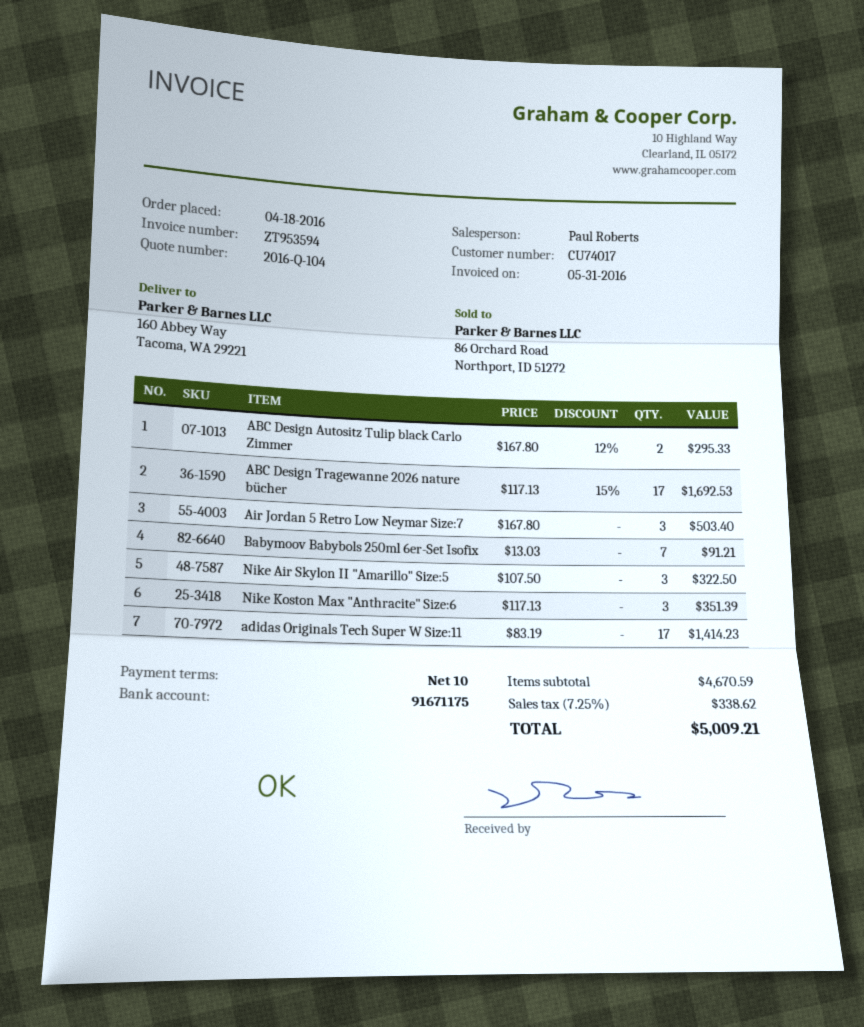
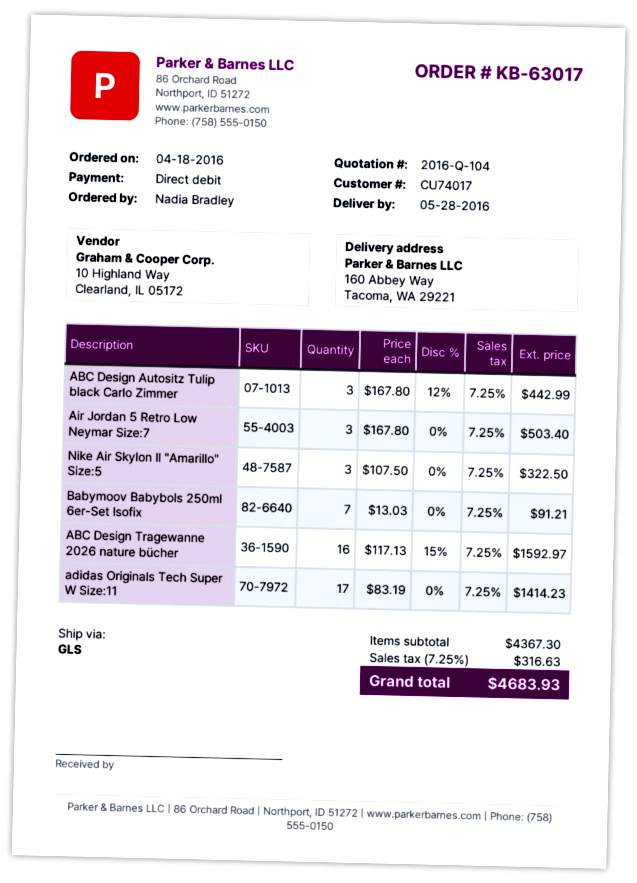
ABC Design Autositz Tulip black Carlo Zimmer: 2 x 167.80 - 12% = 295.33 -> 3 x 167.80 - 12% = 442.99
ABC Design Tragewanne 2026 nature bücher: 17 x 117.13 - 15% = 1692.53 -> 16 x 117.13 - 15% = 1592.97
Nike Koston Max "Anthracite" Size:6: 3 x 117.13 = 351.39 -> none
subtotal: 4670.59 -> 4367.30
tax: 7.25% = 338.62 -> 7.25% = 316.63
total: 5009.21 -> 4683.93

